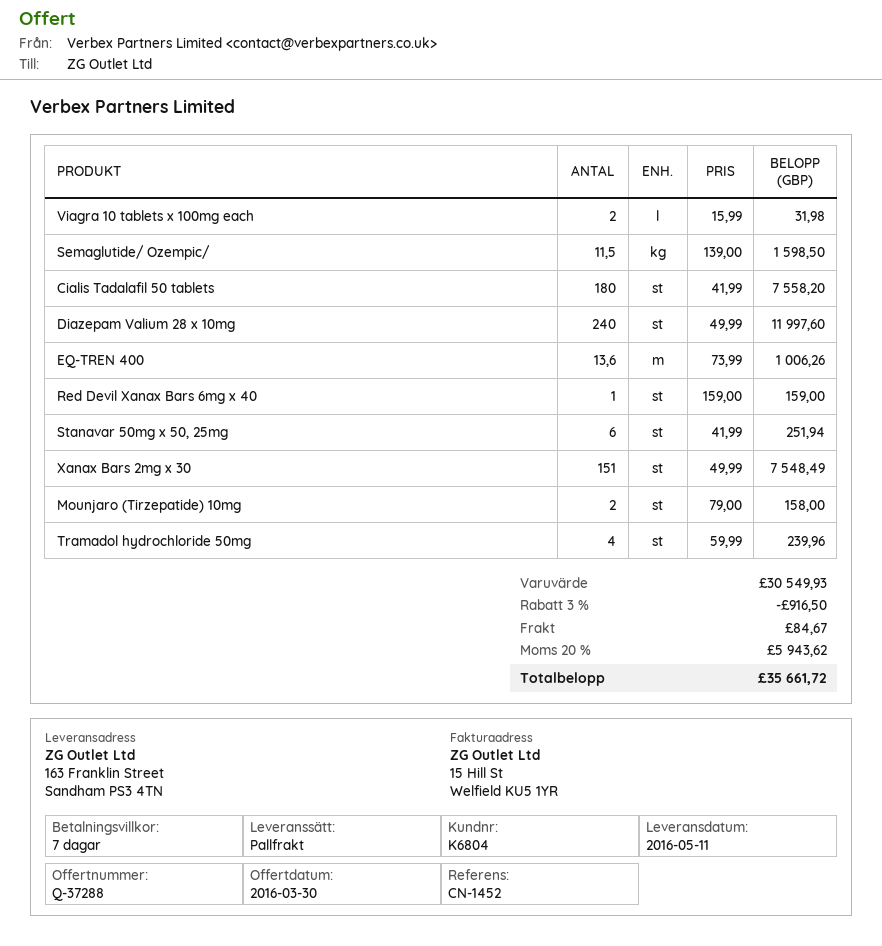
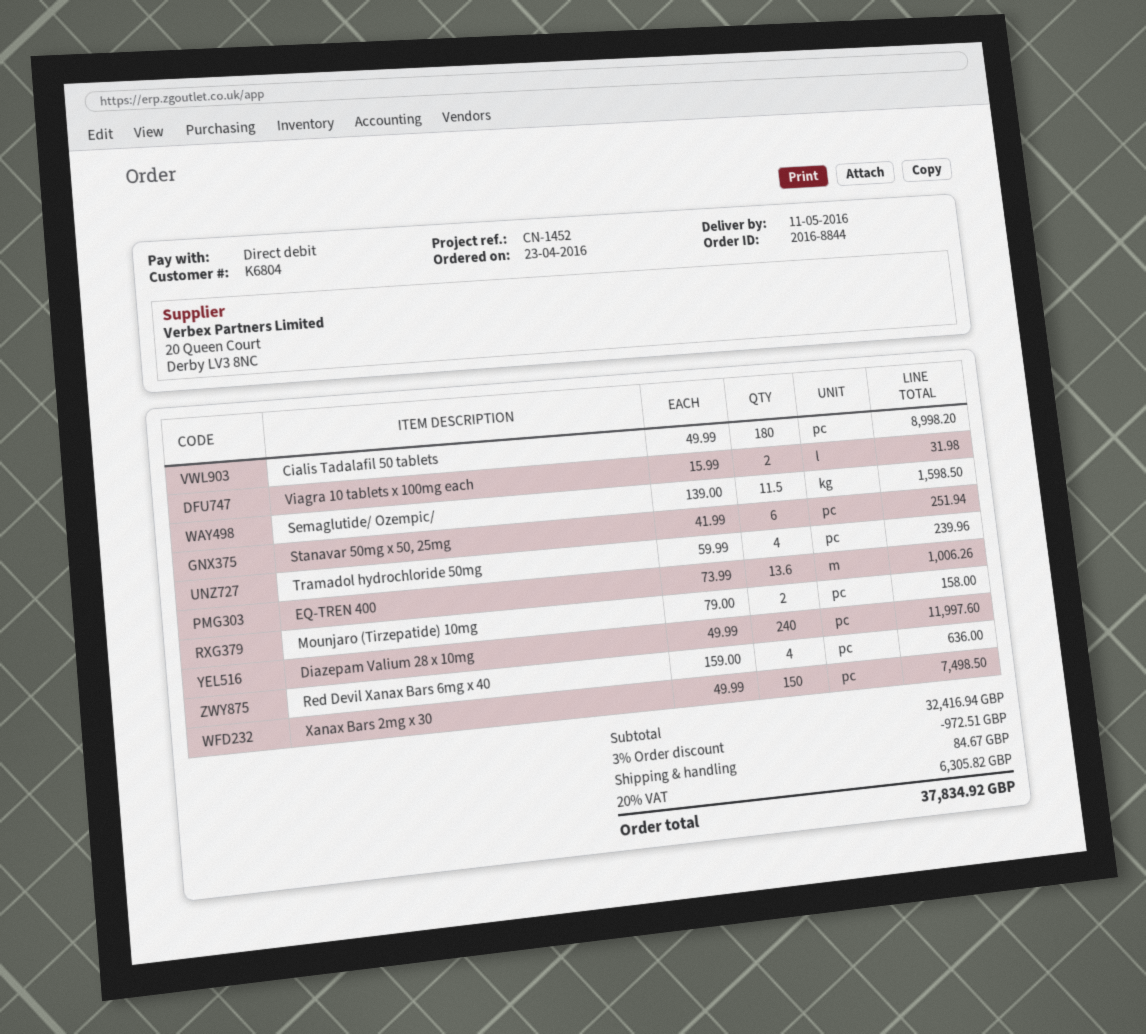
Cialis Tadalafil 50 tablets: 180 x 41.99 = 7558.20 -> 180 x 49.99 = 8998.20
Red Devil Xanax Bars 6mg x 40: 1 x 159.00 = 159.00 -> 4 x 159.00 = 636.00
Xanax Bars 2mg x 30: 151 x 49.99 = 7548.49 -> 150 x 49.99 = 7498.50
subtotal: 30549.93 -> 32416.94
discount: 3% = 916.50 -> 3% = 972.51
tax: 20% = 5943.62 -> 20% = 6305.82
total: 35661.72 -> 37834.92

